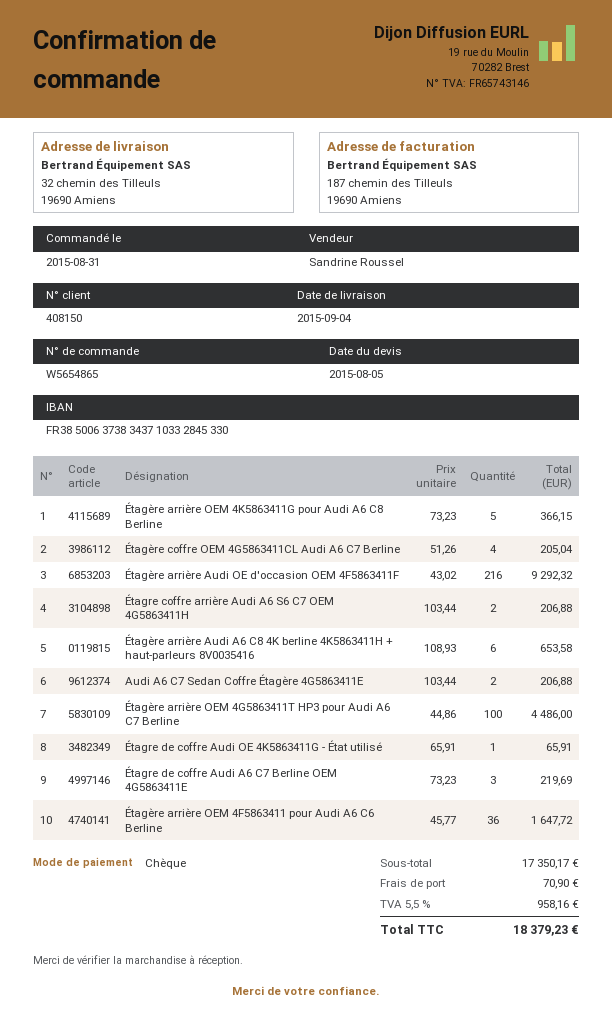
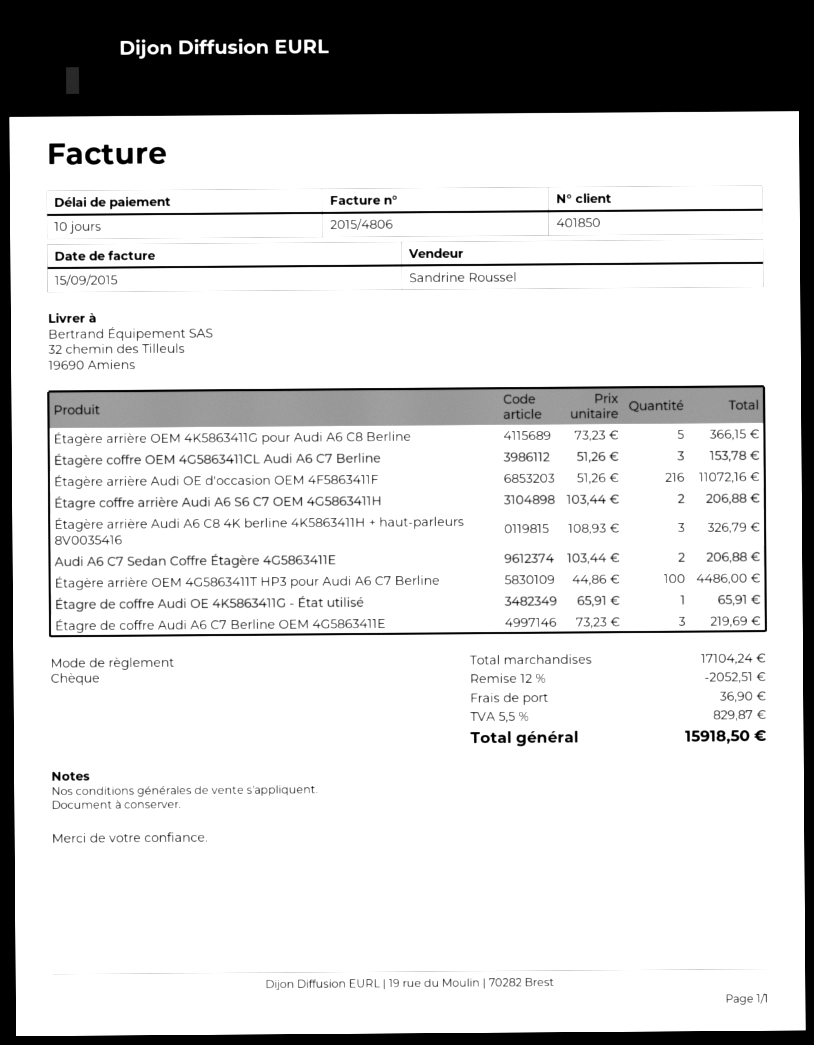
customer number: 408150 -> 401850
Étagère coffre OEM 4G5863411CL Audi A6 C7 Berline: 4 x 51.26 = 205.04 -> 3 x 51.26 = 153.78
Étagère arrière Audi OE d'occasion OEM 4F5863411F: 216 x 43.02 = 9292.32 -> 216 x 51.26 = 11072.16
Étagère arrière Audi A6 C8 4K berline 4K5863411H + haut-parleurs 8V0035416: 6 x 108.93 = 653.58 -> 3 x 108.93 = 326.79
Étagère arrière OEM 4F5863411 pour Audi A6 C6 Berline: 36 x 45.77 = 1647.72 -> none
subtotal: 17350.17 -> 17104.24
discount: none -> 12% = 2052.51
shipping: 70.90 -> 36.90
tax: 5.5% = 958.16 -> 5.5% = 829.87
total: 18379.23 -> 15918.50

